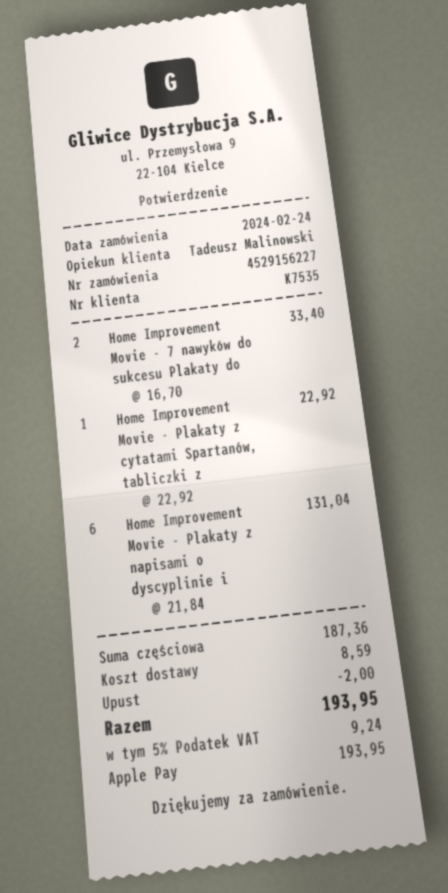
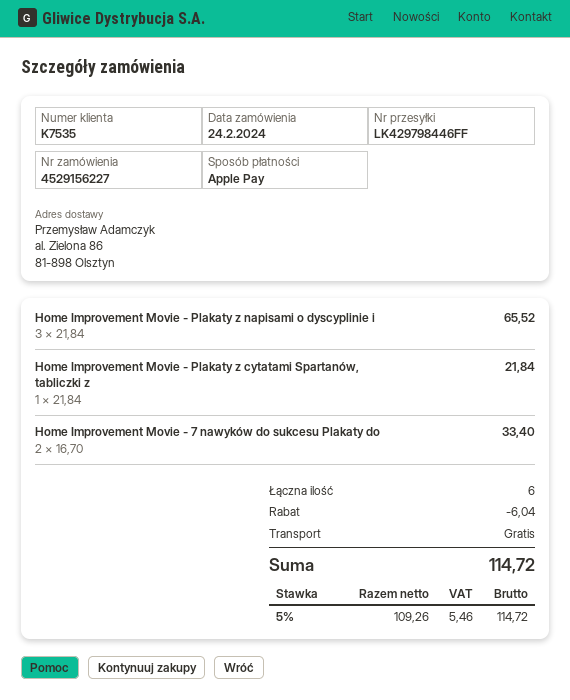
Home Improvement Movie - Plakaty z cytatami Spartanów, tabliczki z: 1 x 22.92 = 22.92 -> 1 x 21.84 = 21.84
Home Improvement Movie - Plakaty z napisami o dyscyplinie i: 6 x 21.84 = 131.04 -> 3 x 21.84 = 65.52
discount: 2.00 -> 6.04
shipping: 8.59 -> 0.00
tax: 5% = 9.24 -> 5% = 5.46
total: 193.95 -> 114.72

